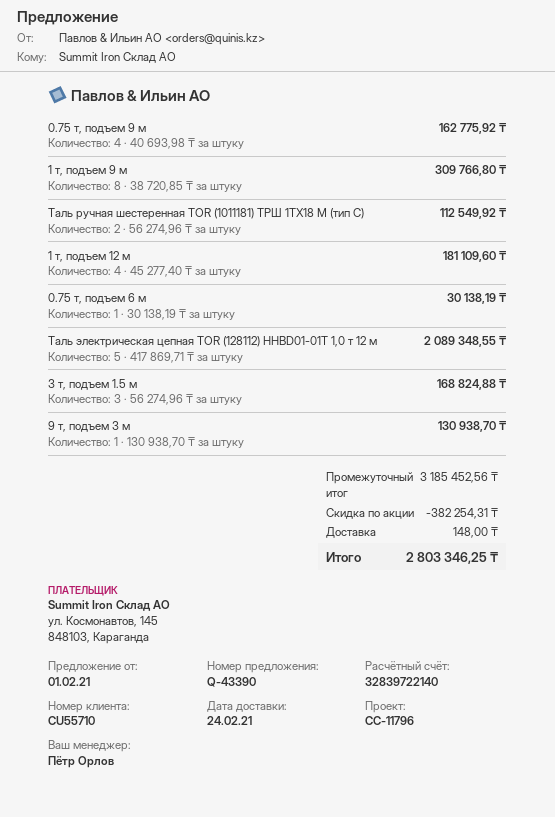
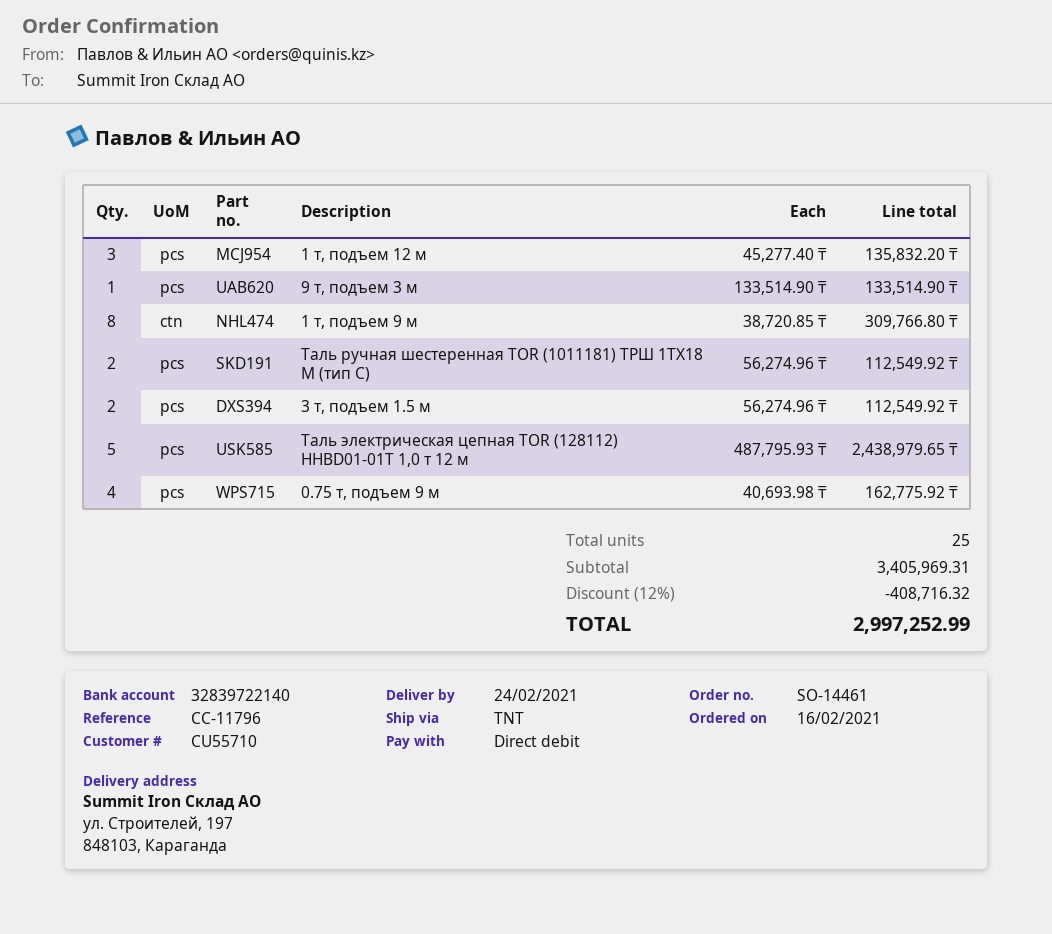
1 т, подъем 12 м: 4 x 45277.40 = 181109.60 -> 3 x 45277.40 = 135832.20
0.75 т, подъем 6 м: 1 x 30138.19 = 30138.19 -> none
Таль электрическая цепная TOR (128112) HHBD01-01T 1,0 т 12 м: 5 x 417869.71 = 2089348.55 -> 5 x 487795.93 = 2438979.65
3 т, подъем 1.5 м: 3 x 56274.96 = 168824.88 -> 2 x 56274.96 = 112549.92
9 т, подъем 3 м: 1 x 130938.70 = 130938.70 -> 1 x 133514.90 = 133514.90
subtotal: 3185452.56 -> 3405969.31
discount: 382254.31 -> 408716.32
shipping: 148.00 -> none
total: 2803346.25 -> 2997252.99

